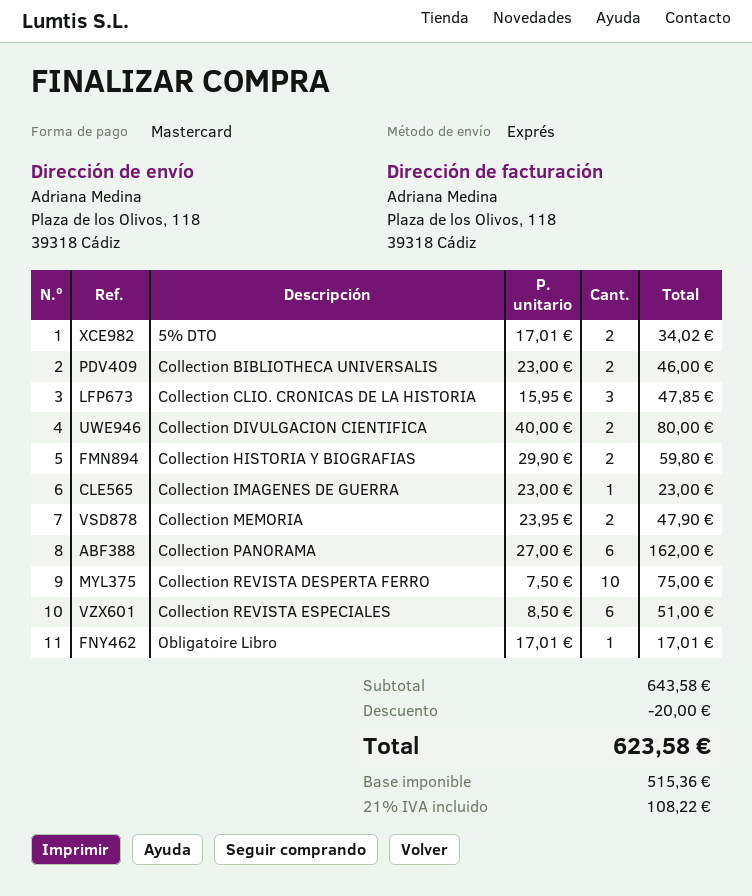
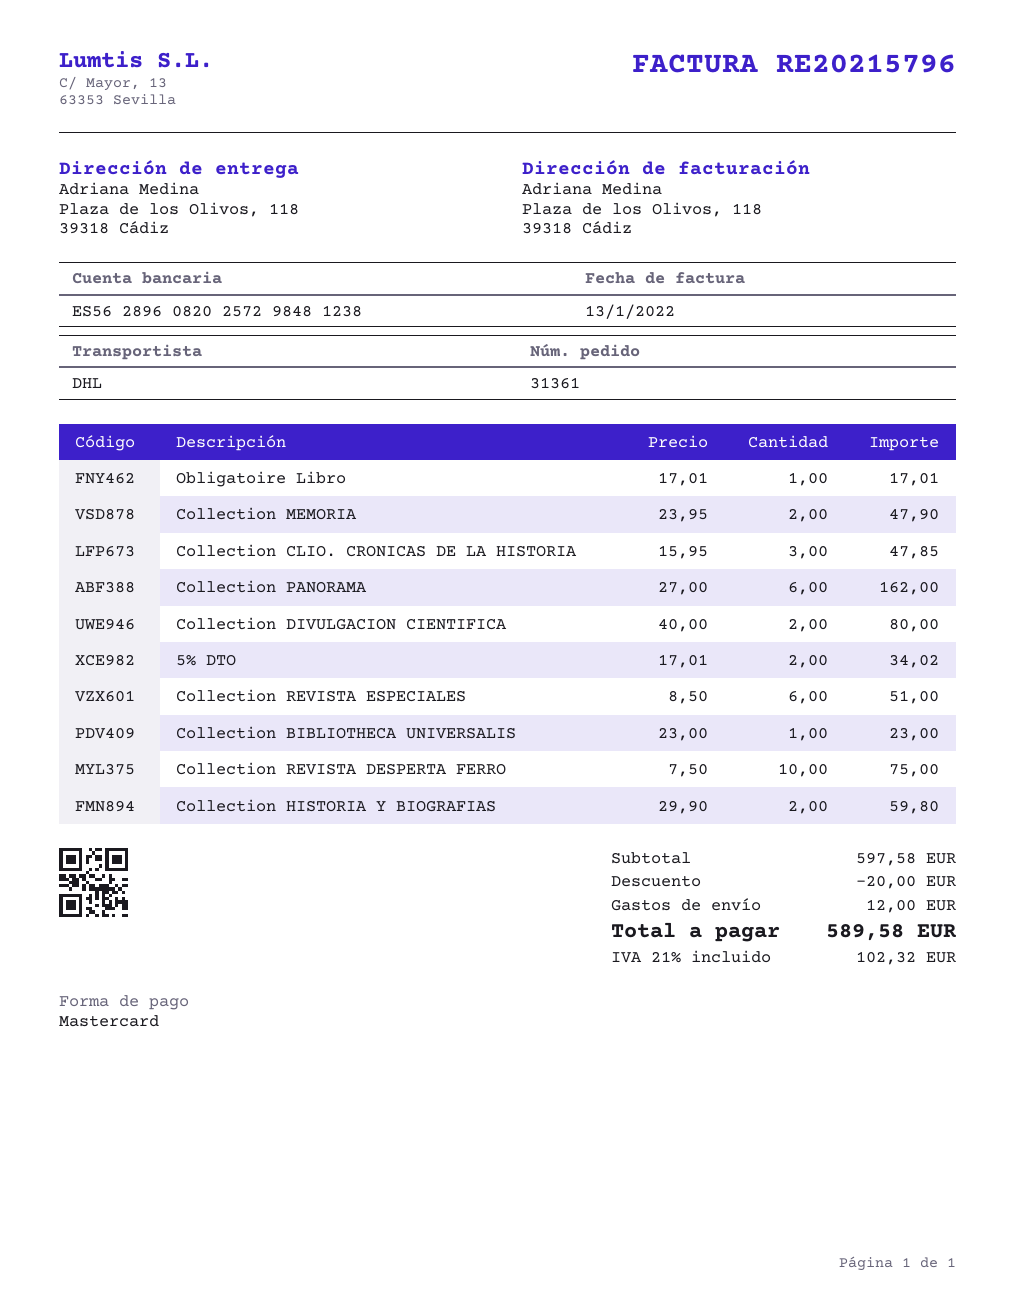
shipping method: express -> DHL
Collection BIBLIOTHECA UNIVERSALIS: 2 x 23.00 = 46.00 -> 1 x 23.00 = 23.00
Collection IMAGENES DE GUERRA: 1 x 23.00 = 23.00 -> none
subtotal: 643.58 -> 597.58
shipping: none -> 12.00
tax: 21% = 108.22 -> 21% = 102.32
total: 623.58 -> 589.58

